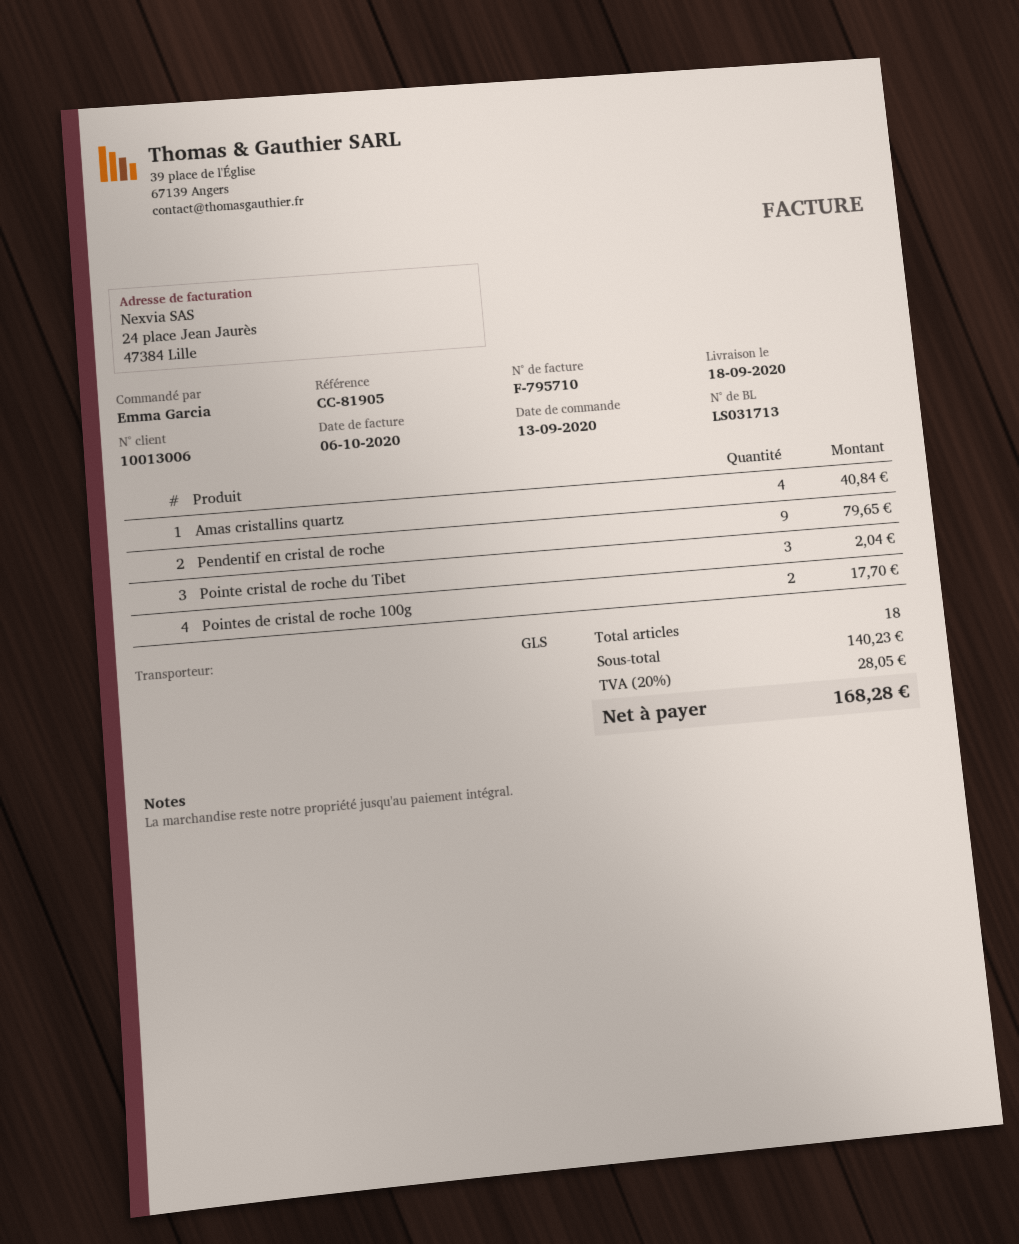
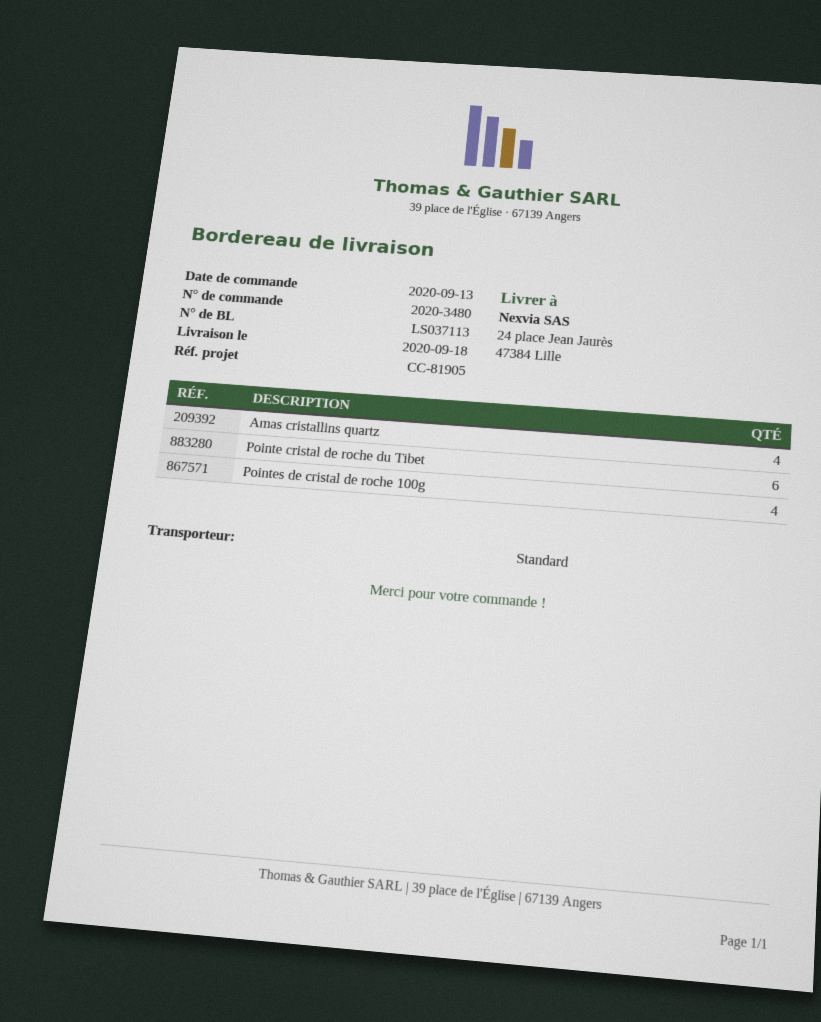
delivery note number: LS031713 -> LS037113
shipping method: GLS -> standard
Pendentif en cristal de roche: 9 -> none
Pointe cristal de roche du Tibet: 3 -> 6
Pointes de cristal de roche 100g: 2 -> 4

